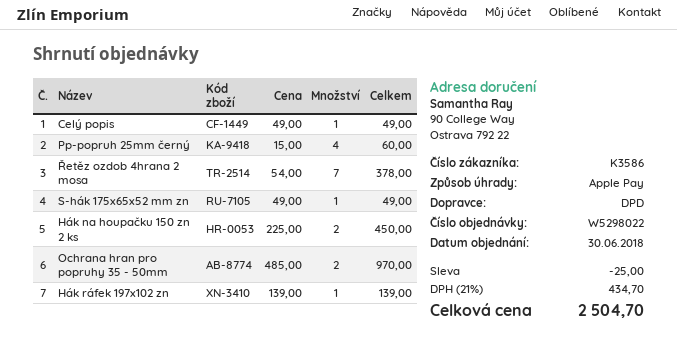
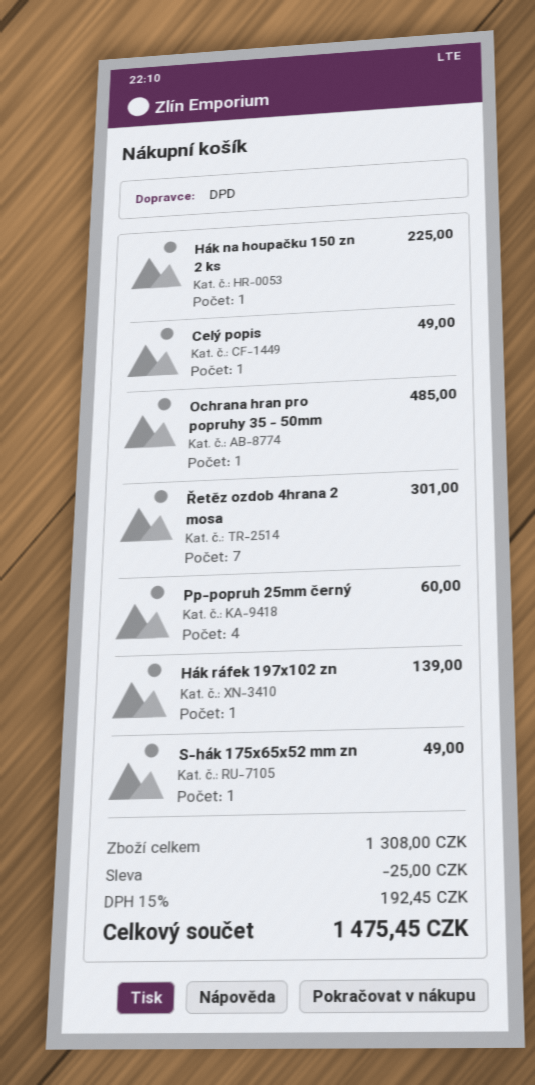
Řetěz ozdob 4hrana 2 mosa: 7 for 378.00 -> 7 for 301.00
Hák na houpačku 150 zn 2 ks: 2 for 450.00 -> 1 for 225.00
Ochrana hran pro popruhy 35 - 50mm: 2 for 970.00 -> 1 for 485.00
tax: 21% = 434.70 -> 15% = 192.45
total: 2504.70 -> 1475.45

